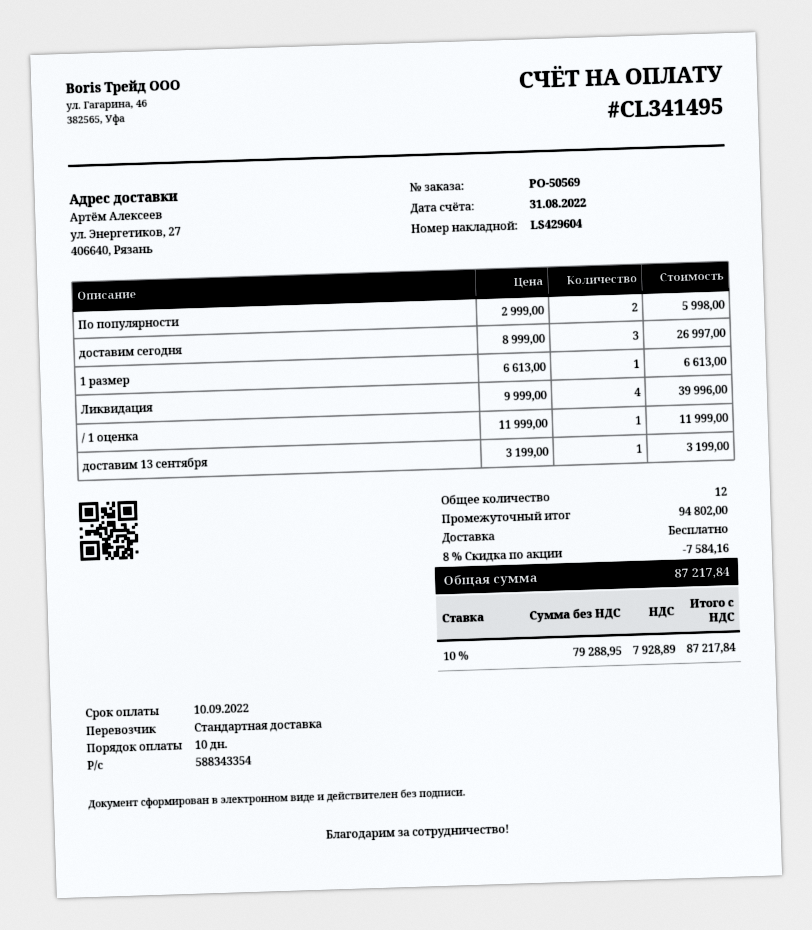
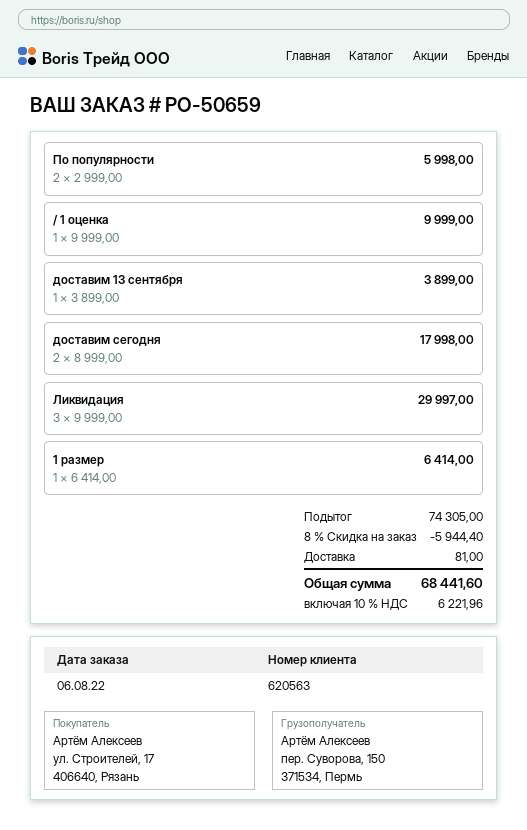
order number: PO-50569 -> PO-50659
ship to: ул. Энергетиков, 27, 406640, Рязань -> пер. Суворова, 150, 371534, Пермь
доставим сегодня: 3 x 8999.00 = 26997.00 -> 2 x 8999.00 = 17998.00
1 размер: 1 x 6613.00 = 6613.00 -> 1 x 6414.00 = 6414.00
Ликвидация: 4 x 9999.00 = 39996.00 -> 3 x 9999.00 = 29997.00
/ 1 оценка: 1 x 11999.00 = 11999.00 -> 1 x 9999.00 = 9999.00
доставим 13 сентября: 1 x 3199.00 = 3199.00 -> 1 x 3899.00 = 3899.00
subtotal: 94802.00 -> 74305.00
discount: 8% = 7584.16 -> 8% = 5944.40
shipping: 0.00 -> 81.00
tax: 10% = 7928.89 -> 10% = 6221.96
total: 87217.84 -> 68441.60

